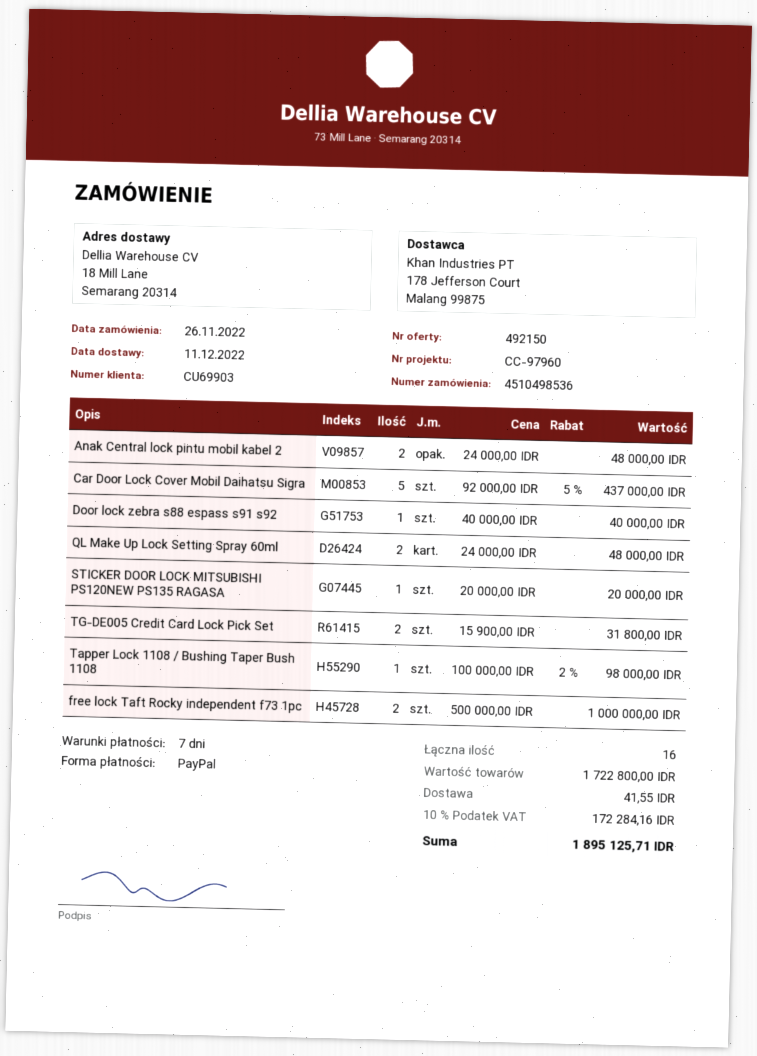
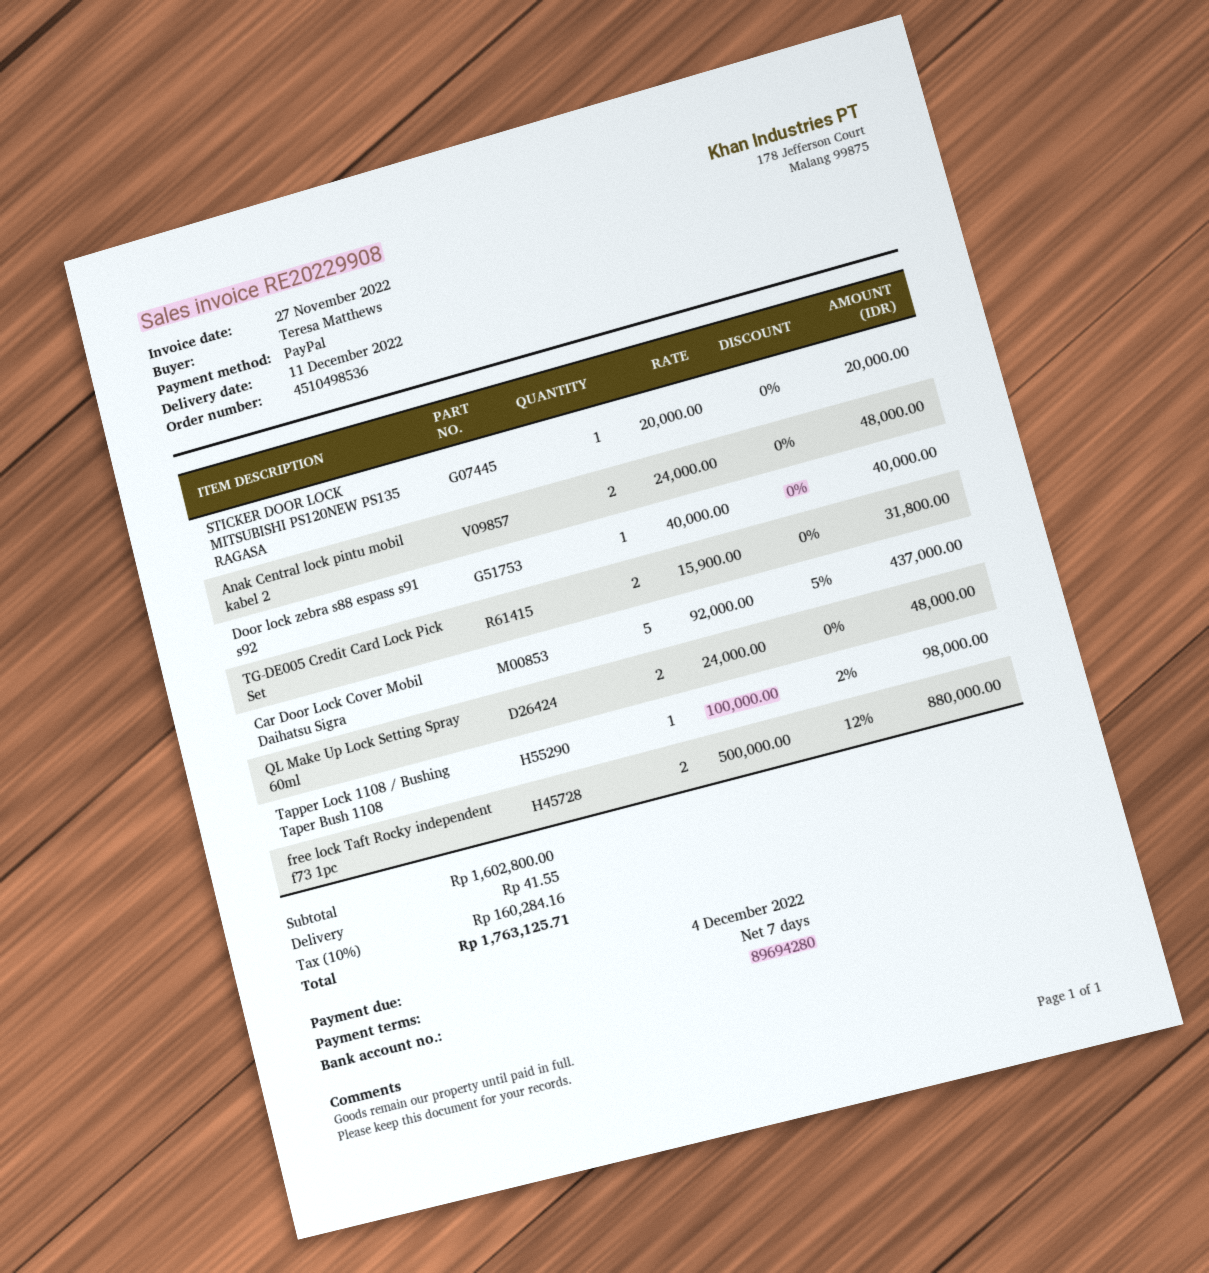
free lock Taft Rocky independent f73 1pc: 2 x 500000.00 = 1000000.00 -> 2 x 500000.00 - 12% = 880000.00
subtotal: 1722800.00 -> 1602800.00
tax: 10% = 172284.16 -> 10% = 160284.16
total: 1895125.71 -> 1763125.71

